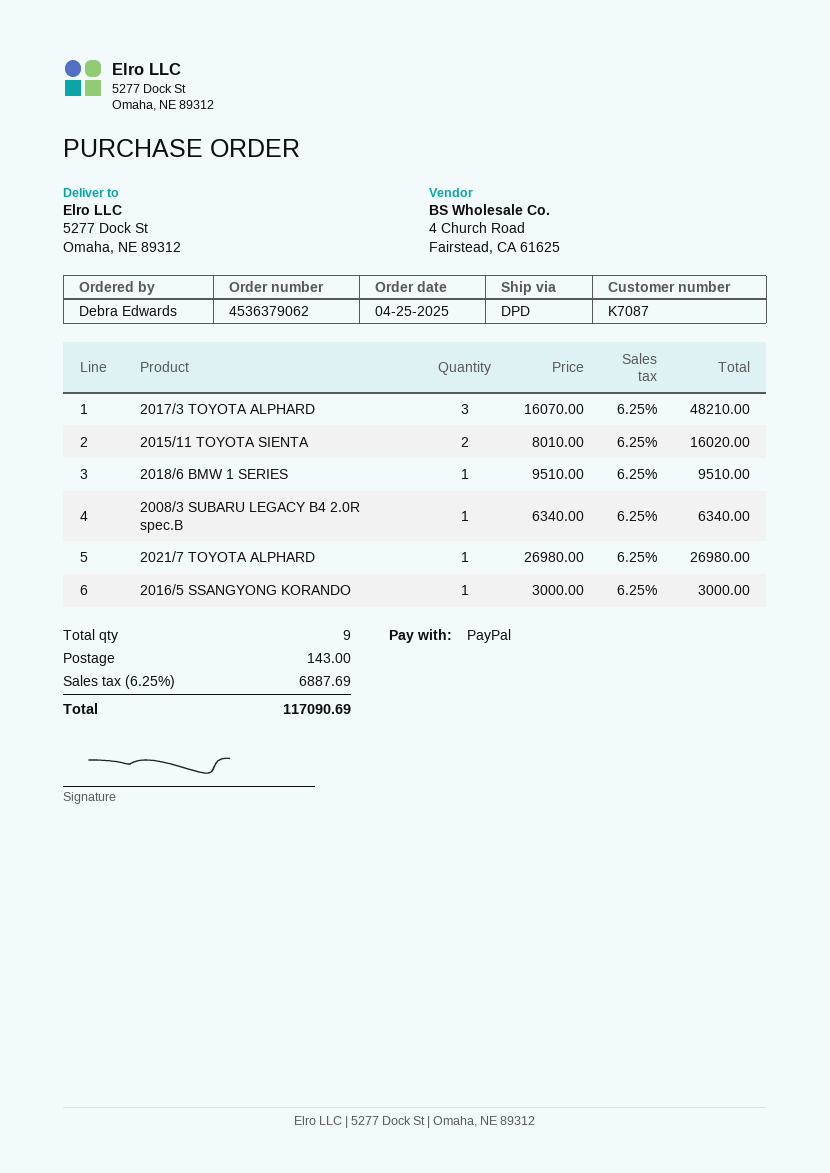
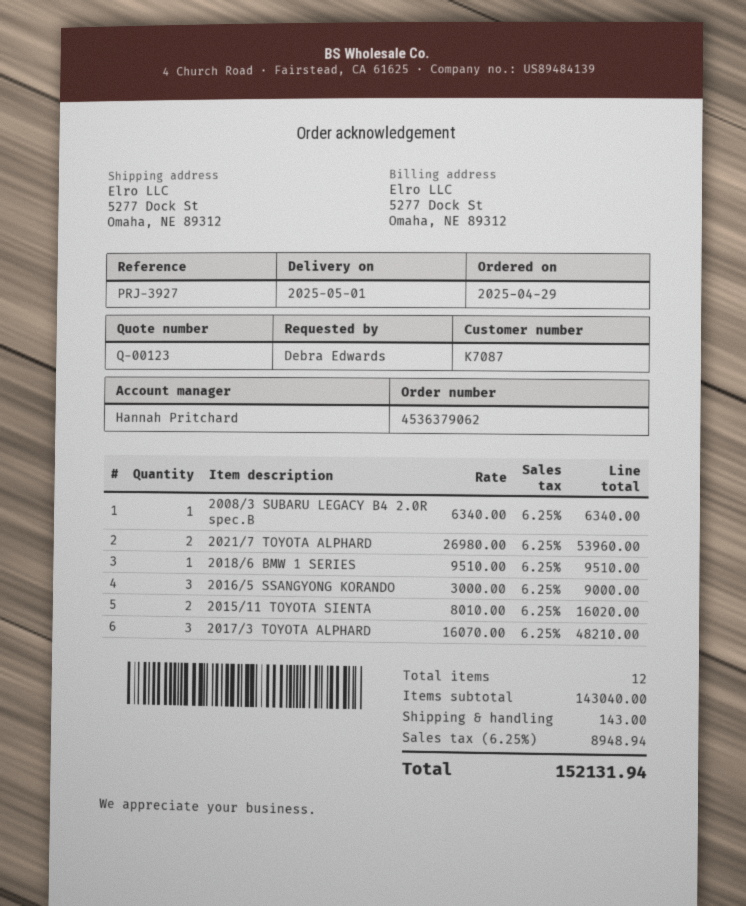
order date: 2025-04-25 -> 2025-04-29
2021/7 TOYOTA ALPHARD: 1 x 26980.00 = 26980.00 -> 2 x 26980.00 = 53960.00
2016/5 SSANGYONG KORANDO: 1 x 3000.00 = 3000.00 -> 3 x 3000.00 = 9000.00
total quantity: 9 -> 12
tax: 6.25% = 6887.69 -> 6.25% = 8948.94
total: 117090.69 -> 152131.94

